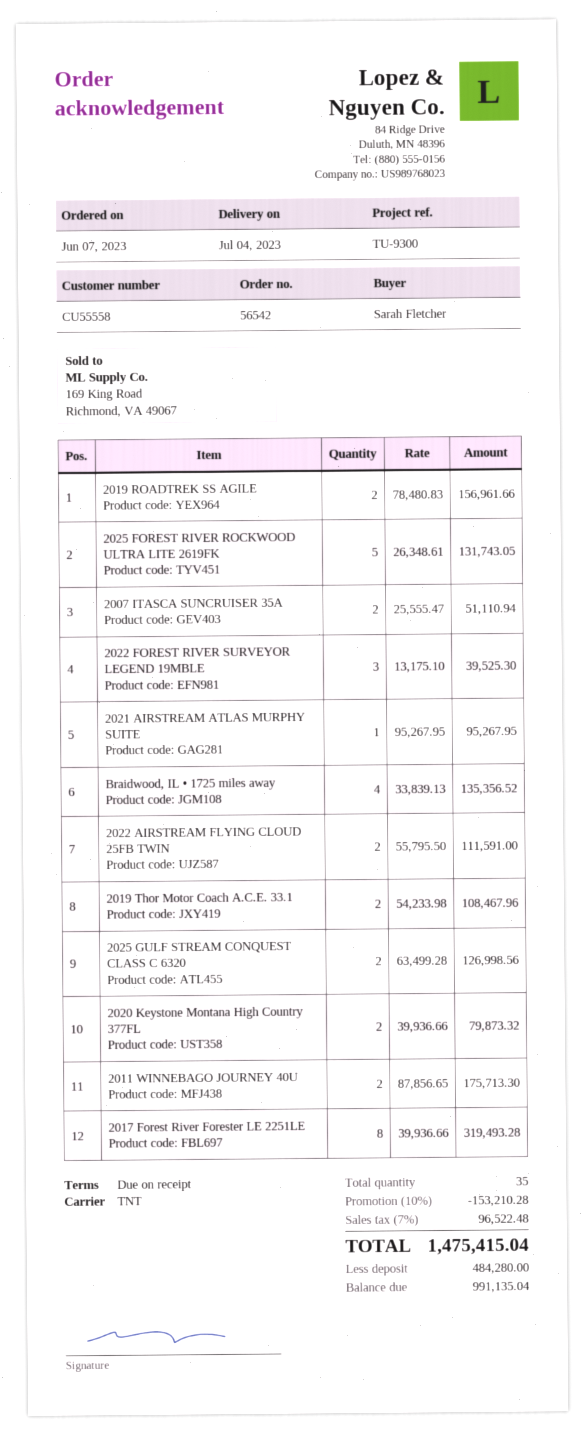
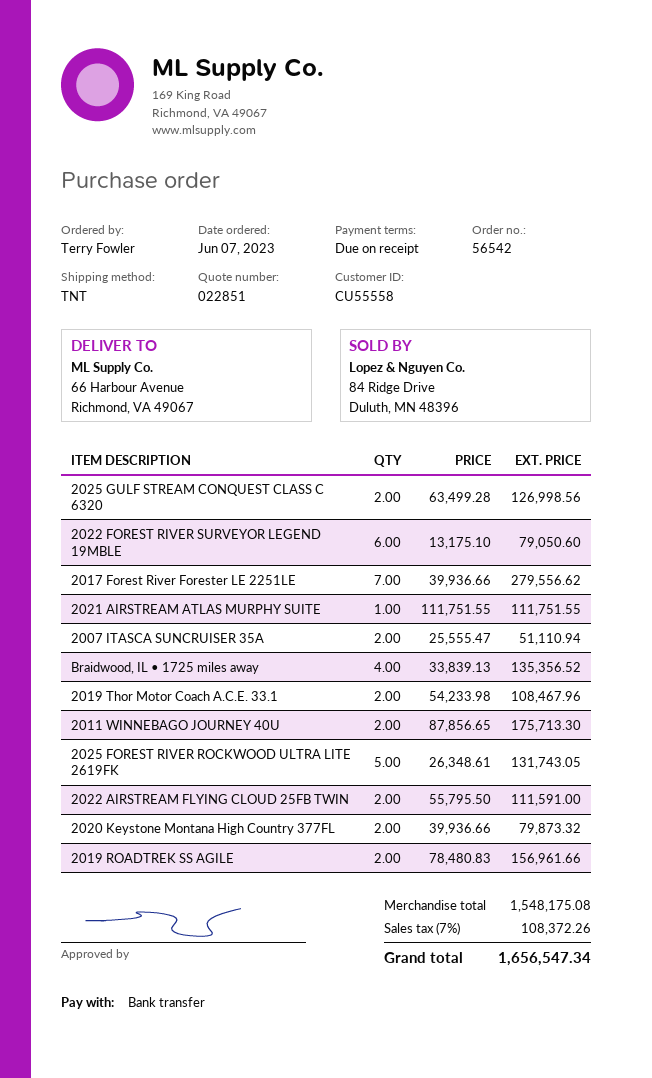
ordered by: Sarah Fletcher -> Terry Fowler
2022 FOREST RIVER SURVEYOR LEGEND 19MBLE: 3 x 13175.10 = 39525.30 -> 6 x 13175.10 = 79050.60
2021 AIRSTREAM ATLAS MURPHY SUITE: 1 x 95267.95 = 95267.95 -> 1 x 111751.55 = 111751.55
2017 Forest River Forester LE 2251LE: 8 x 39936.66 = 319493.28 -> 7 x 39936.66 = 279556.62
discount: 10% = 153210.28 -> none
tax: 7% = 96522.48 -> 7% = 108372.26
total: 1475415.04 -> 1656547.34

